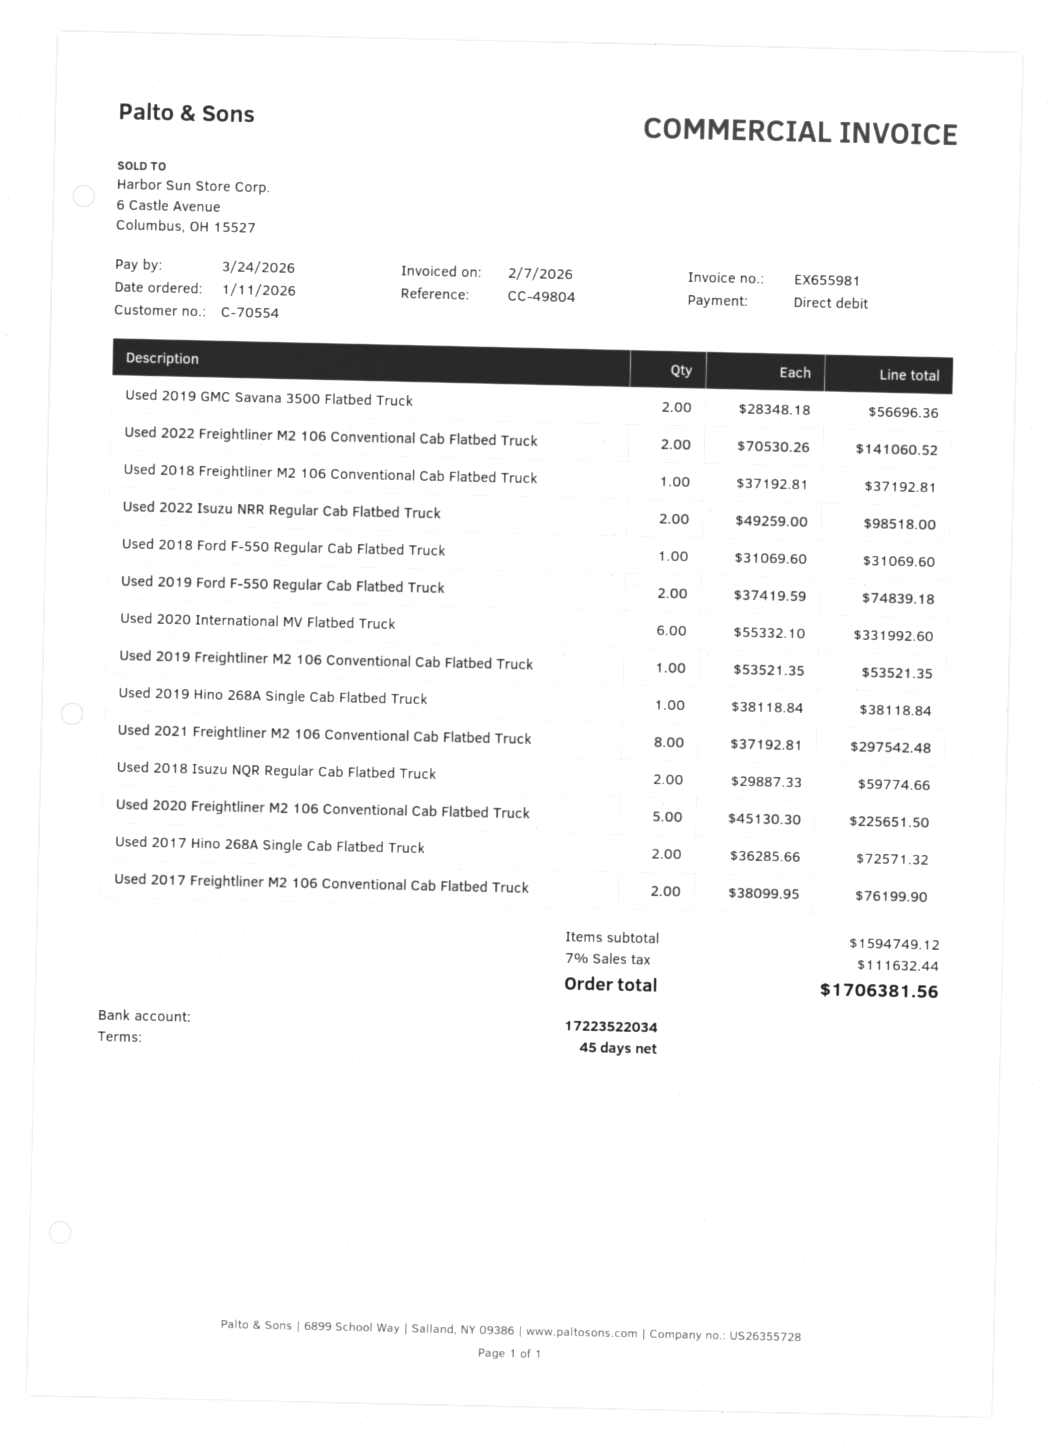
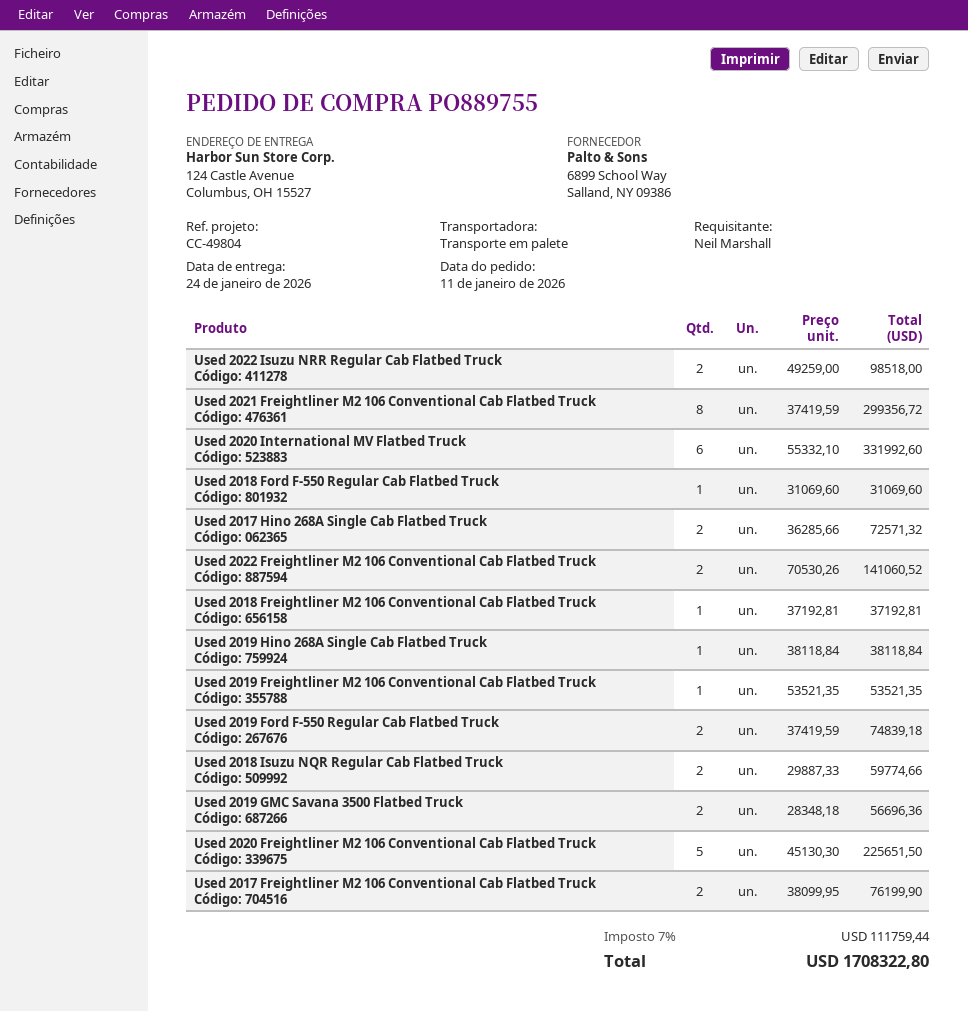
Used 2021 Freightliner M2 106 Conventional Cab Flatbed Truck: 8 x 37192.81 = 297542.48 -> 8 x 37419.59 = 299356.72
tax: 7% = 111632.44 -> 7% = 111759.44
total: 1706381.56 -> 1708322.80

